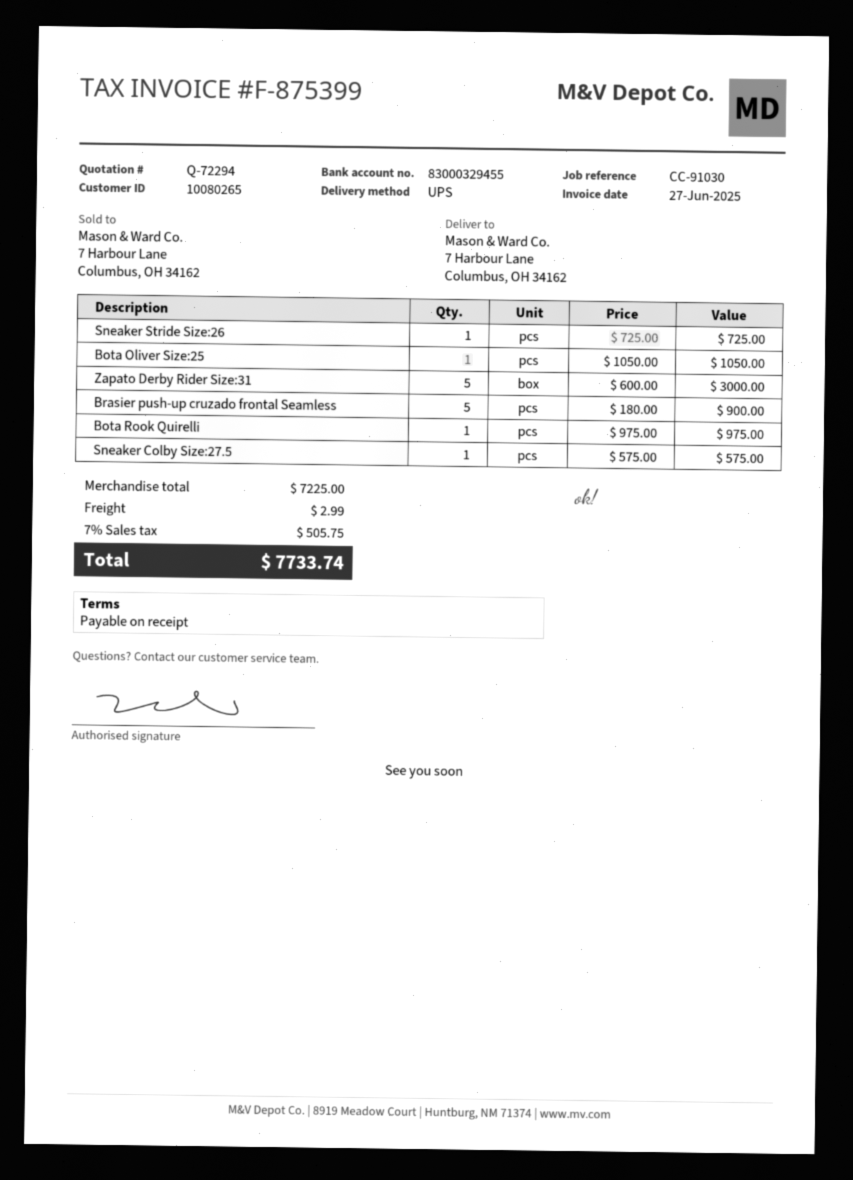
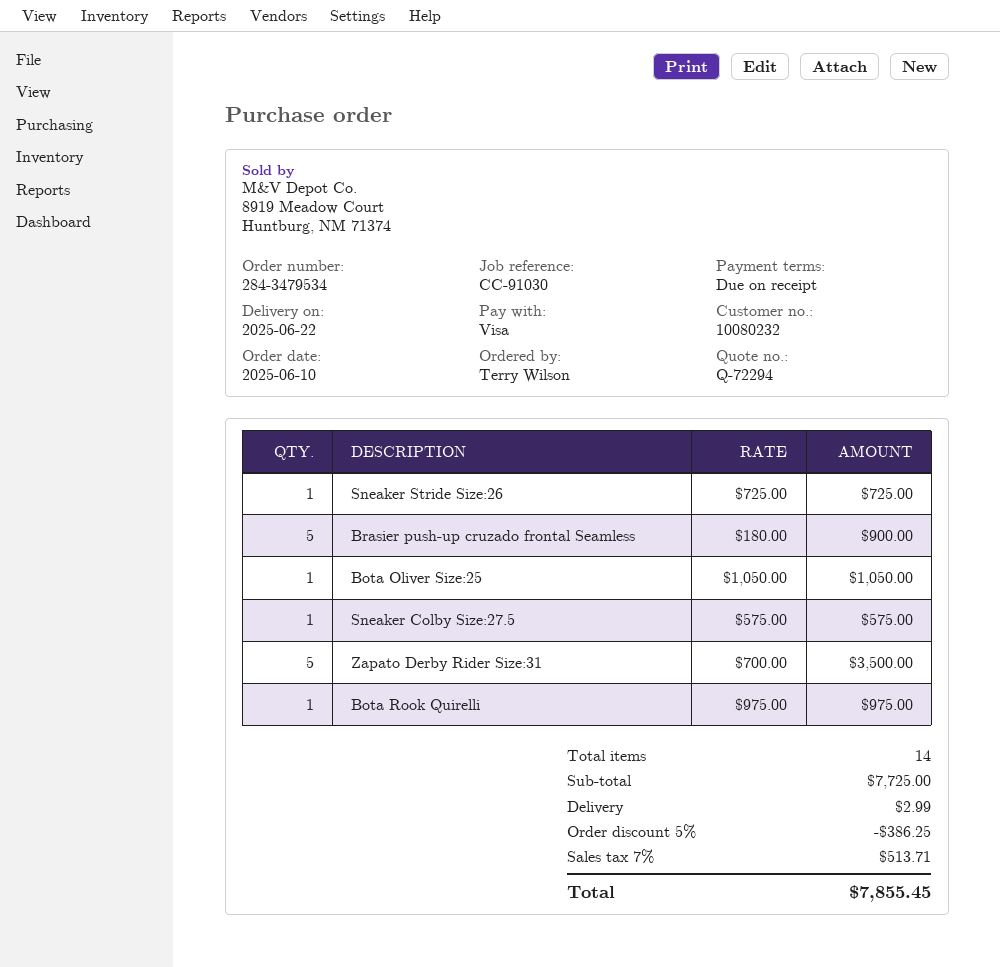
customer number: 10080265 -> 10080232
Zapato Derby Rider Size:31: 5 x 600.00 = 3000.00 -> 5 x 700.00 = 3500.00
subtotal: 7225.00 -> 7725.00
discount: none -> 5% = 386.25
tax: 7% = 505.75 -> 7% = 513.71
total: 7733.74 -> 7855.45

